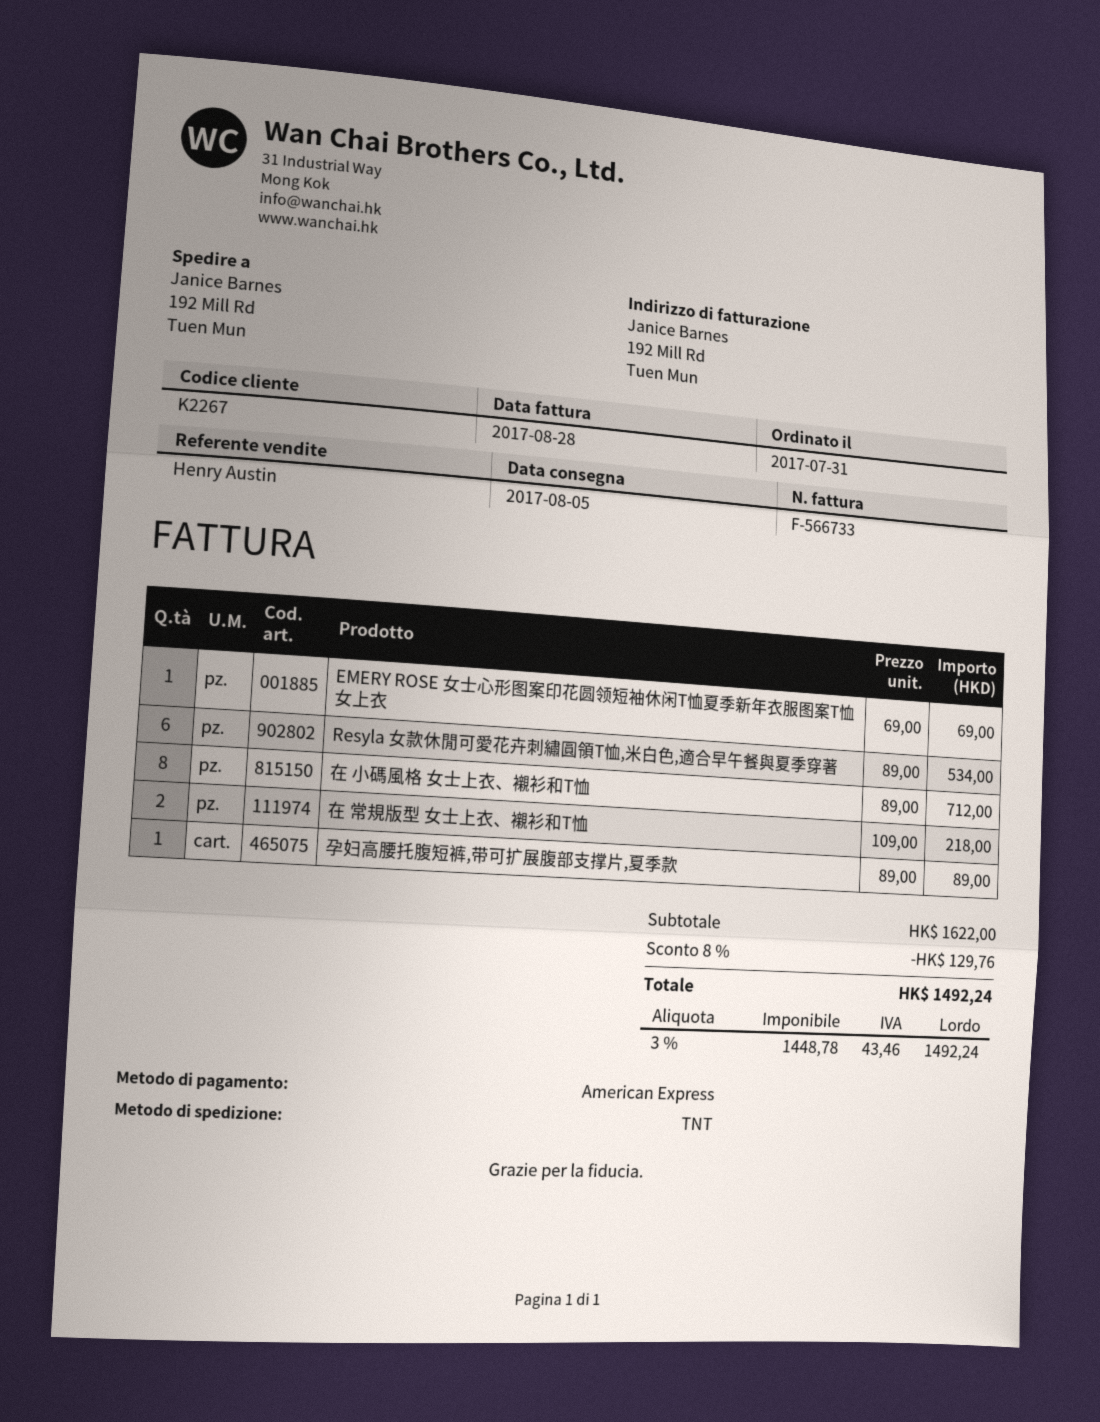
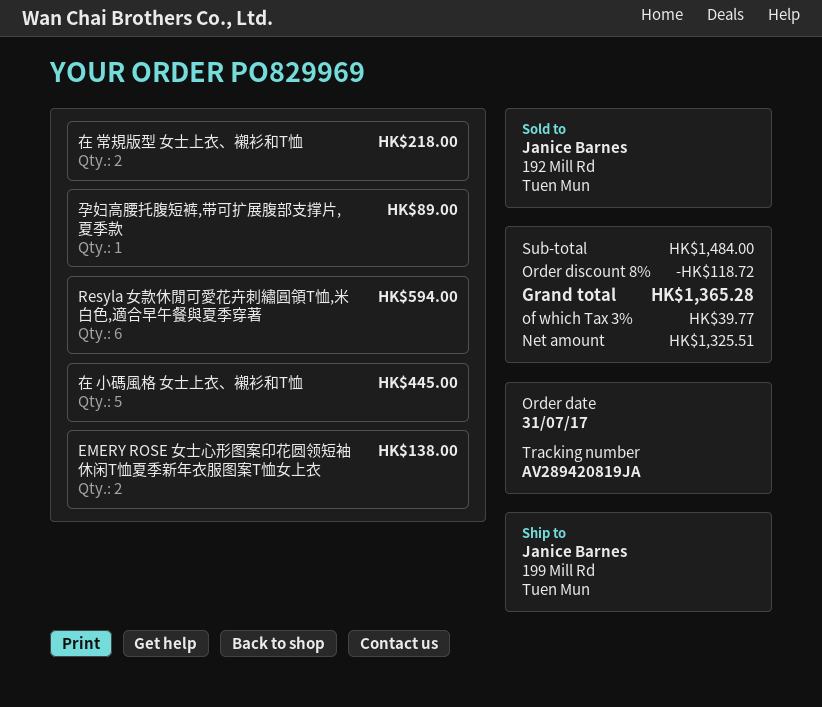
ship to: 192 Mill Rd, Tuen Mun -> 199 Mill Rd, Tuen Mun
EMERY ROSE 女士心形图案印花圆领短袖休闲T恤夏季新年衣服图案T恤女上衣: 1 for 69.00 -> 2 for 138.00
Resyla 女款休閒可愛花卉刺繡圓領T恤,米白色,適合早午餐與夏季穿著: 6 for 534.00 -> 6 for 594.00
在 小碼風格 女士上衣、襯衫和T恤: 8 for 712.00 -> 5 for 445.00
subtotal: 1622.00 -> 1484.00
discount: 8% = 129.76 -> 8% = 118.72
net: 1448.78 -> 1325.51
tax: 3% = 43.46 -> 3% = 39.77
total: 1492.24 -> 1365.28

